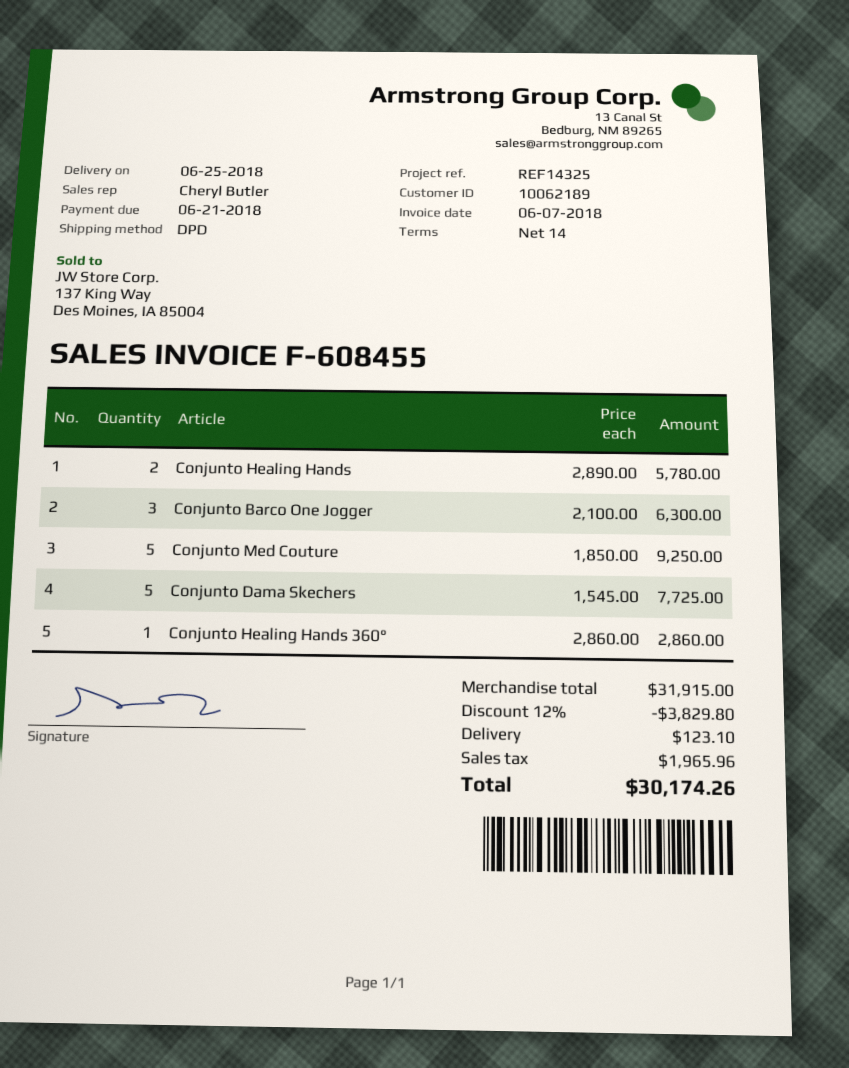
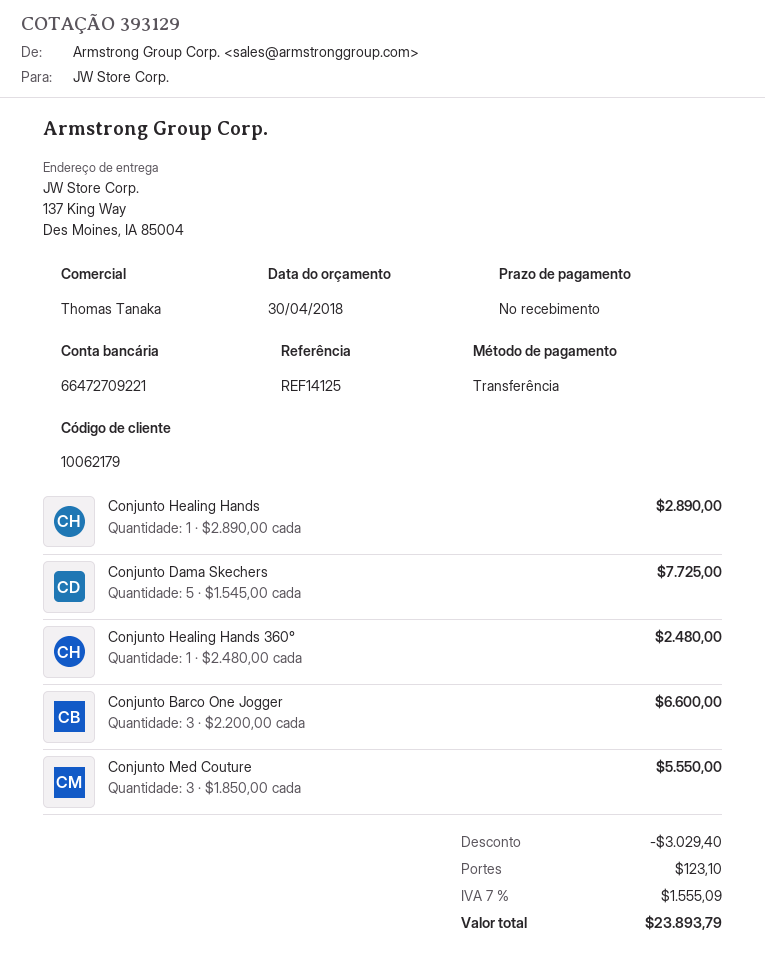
payment terms: 14 days -> on receipt
customer number: 10062189 -> 10062179
reference: REF14325 -> REF14125
sales rep: Cheryl Butler -> Thomas Tanaka
Conjunto Healing Hands: 2 x 2890.00 = 5780.00 -> 1 x 2890.00 = 2890.00
Conjunto Barco One Jogger: 3 x 2100.00 = 6300.00 -> 3 x 2200.00 = 6600.00
Conjunto Med Couture: 5 x 1850.00 = 9250.00 -> 3 x 1850.00 = 5550.00
Conjunto Healing Hands 360°: 1 x 2860.00 = 2860.00 -> 1 x 2480.00 = 2480.00
discount: 3829.80 -> 3029.40
tax: 1965.96 -> 1555.09
total: 30174.26 -> 23893.79

